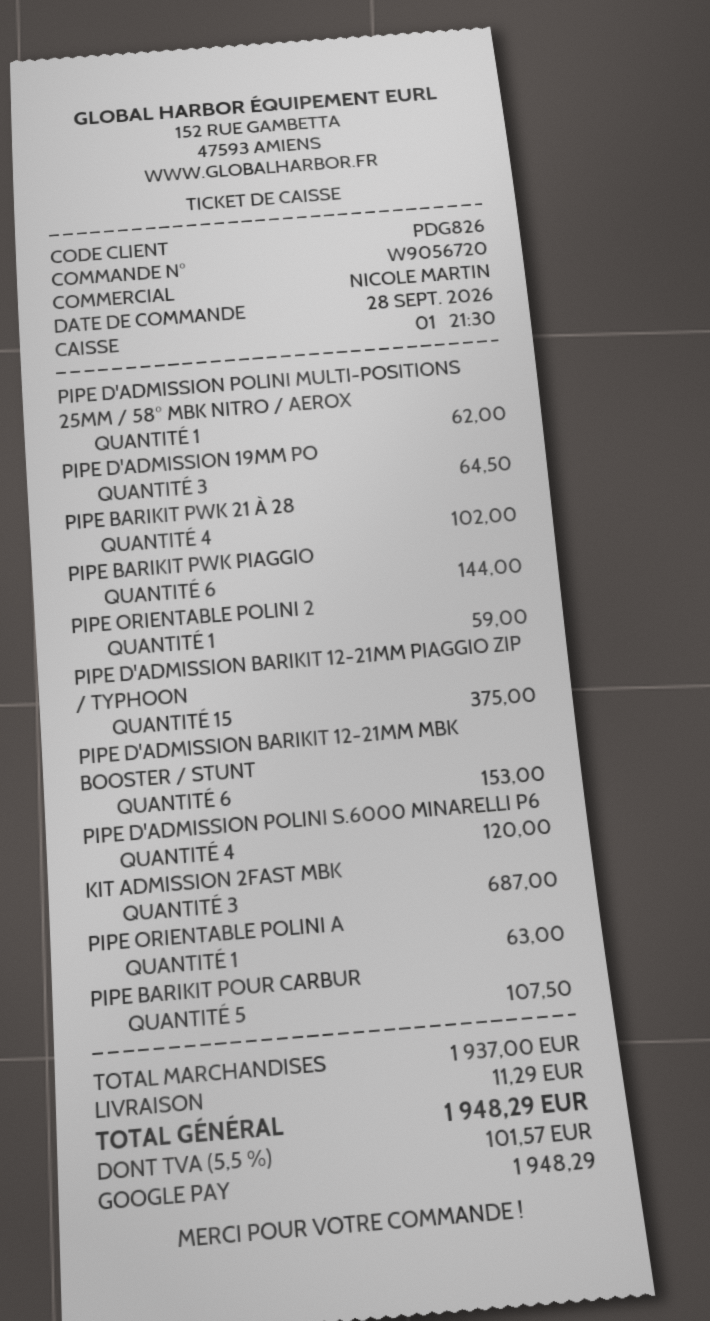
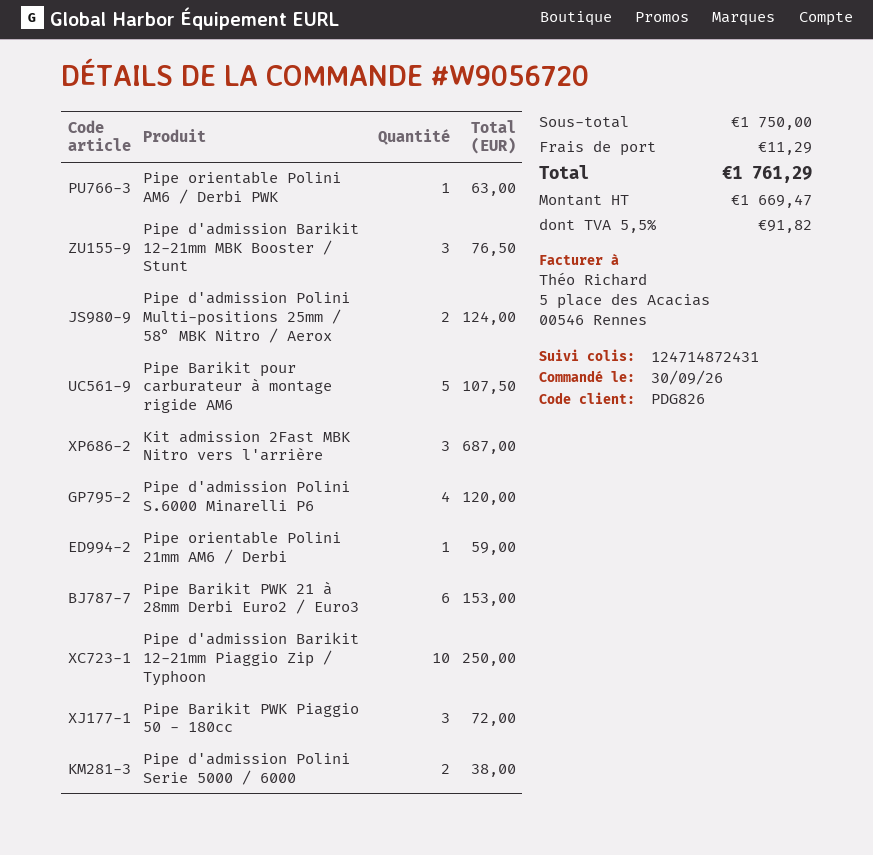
order date: 2026-09-28 -> 2026-09-30
PIPE D'ADMISSION POLINI MULTI-POSITIONS 25MM / 58° MBK NITRO / AEROX: 1 for 62.00 -> 2 for 124.00
PIPE D'ADMISSION 19MM PO: 3 for 64.50 -> none
PIPE BARIKIT PWK 21 À 28: 4 for 102.00 -> 6 for 153.00
PIPE BARIKIT PWK PIAGGIO: 6 for 144.00 -> 3 for 72.00
PIPE D'ADMISSION BARIKIT 12-21MM PIAGGIO ZIP / TYPHOON: 15 for 375.00 -> 10 for 250.00
PIPE D'ADMISSION BARIKIT 12-21MM MBK BOOSTER / STUNT: 6 for 153.00 -> 3 for 76.50
Pipe d'admission Polini Serie 5000 / 6000: none -> 2 for 38.00
subtotal: 1937.00 -> 1750.00
tax: 5.5% = 101.57 -> 5.5% = 91.82
total: 1948.29 -> 1761.29

